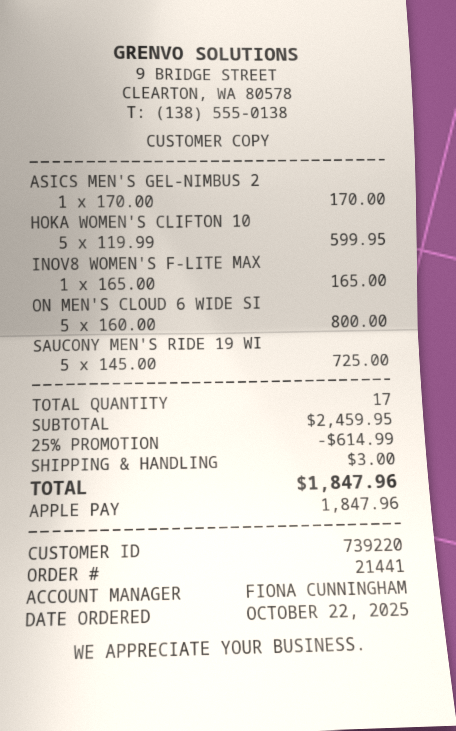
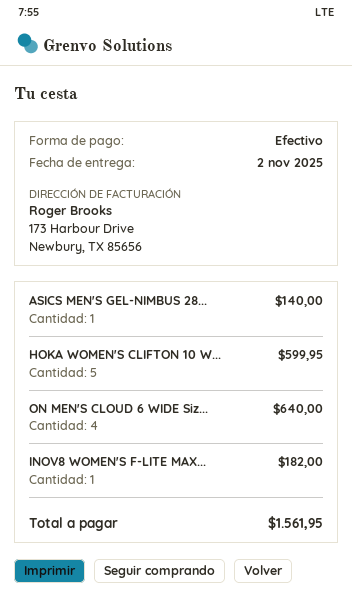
payment method: Apple Pay -> cash
ASICS MEN'S GEL-NIMBUS 2: 1 for 170.00 -> 1 for 140.00
INOV8 WOMEN'S F-LITE MAX: 1 for 165.00 -> 1 for 182.00
ON MEN'S CLOUD 6 WIDE SI: 5 for 800.00 -> 4 for 640.00
SAUCONY MEN'S RIDE 19 WI: 5 for 725.00 -> none
discount: 25% = 614.99 -> none
shipping: 3.00 -> none
total: 1847.96 -> 1561.95

